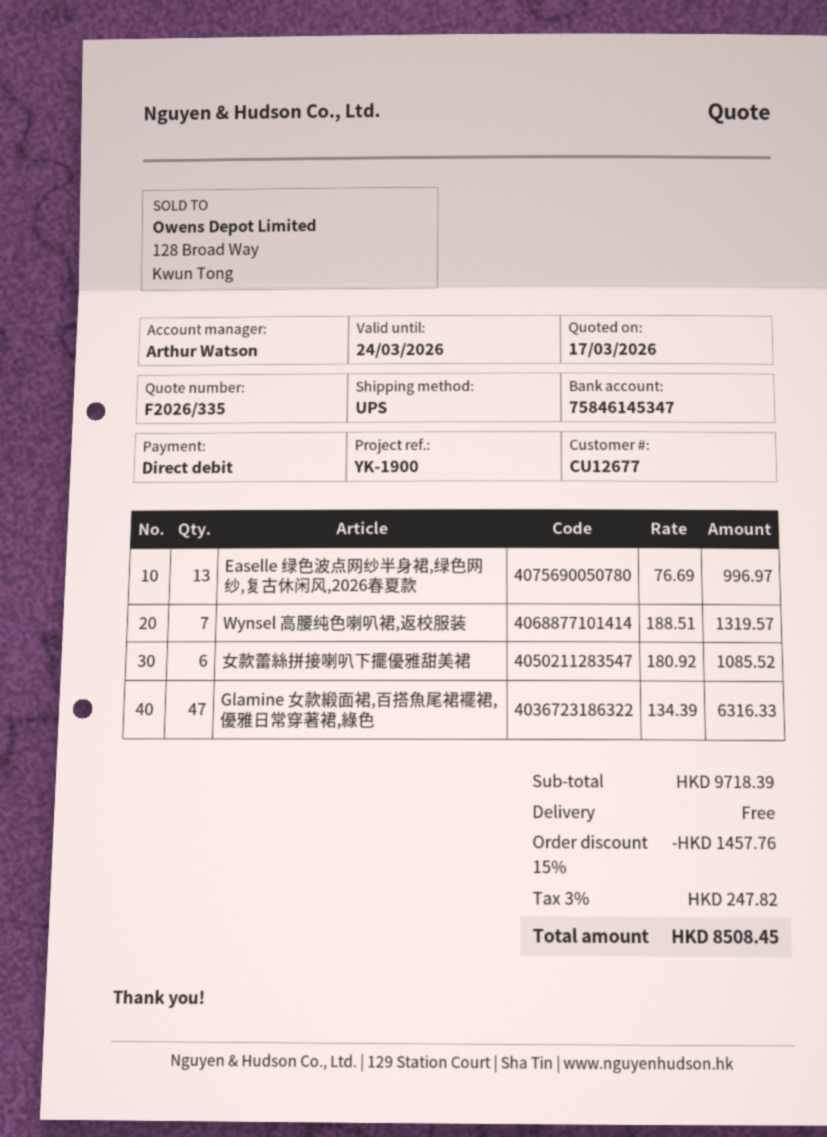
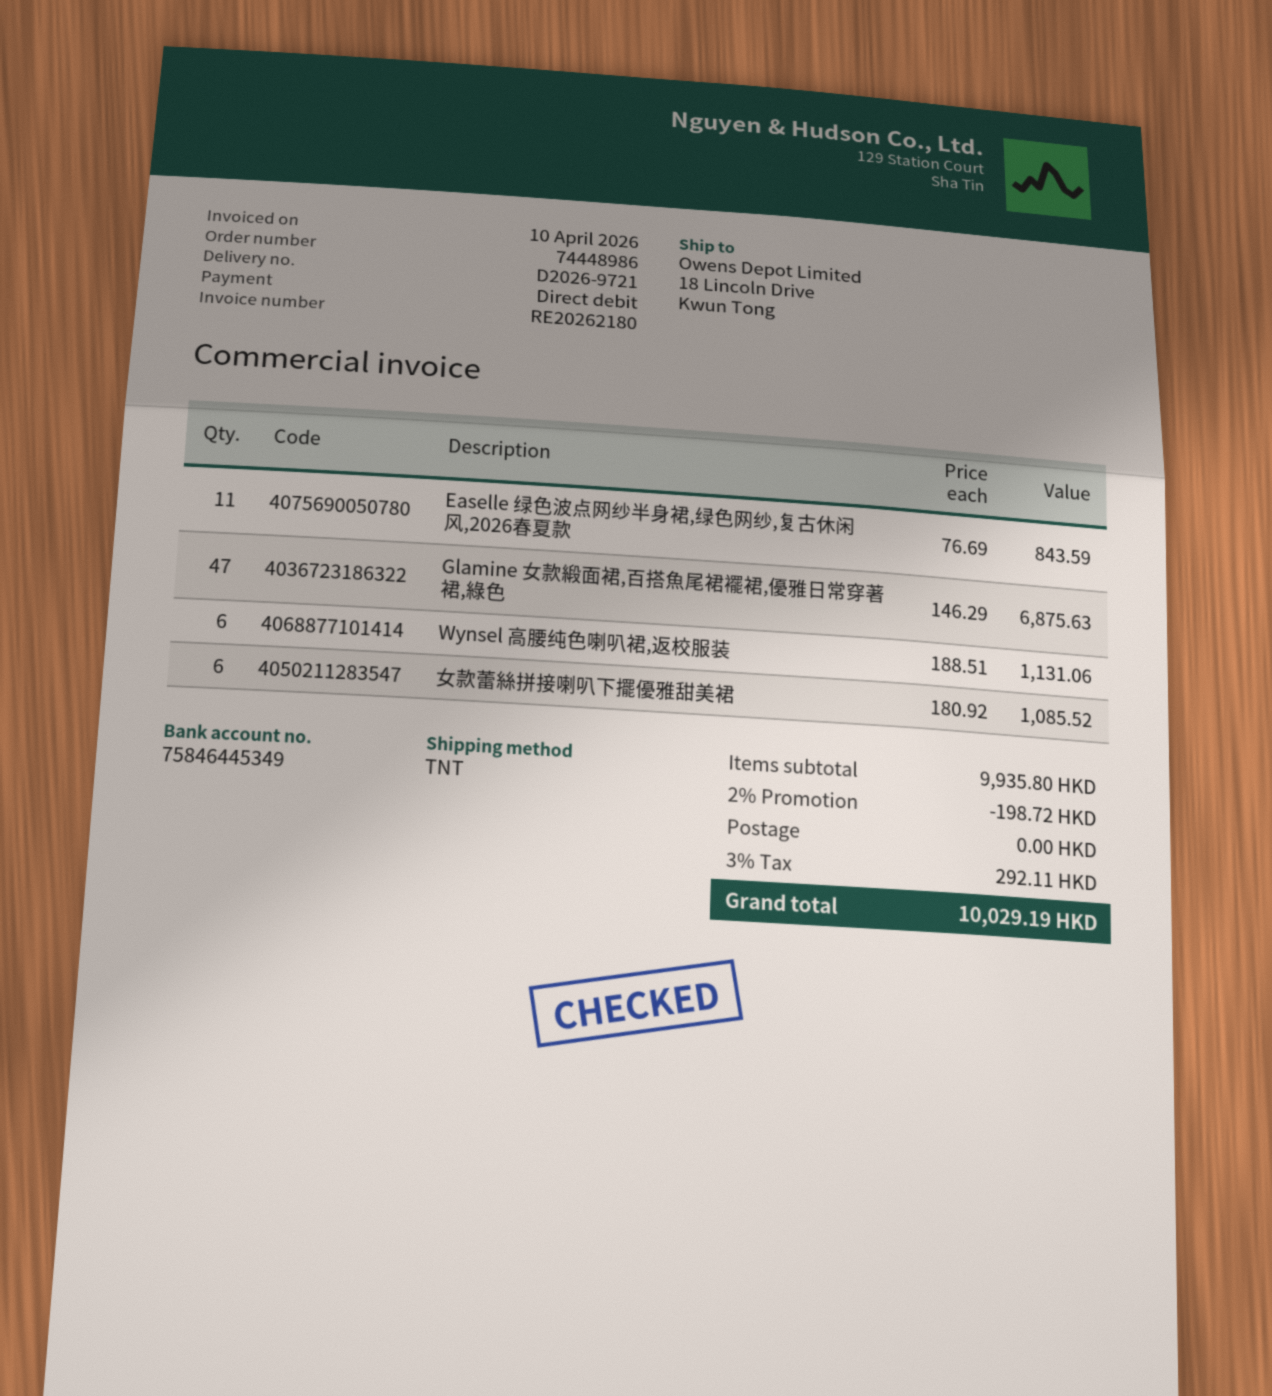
bank account: 75846145347 -> 75846445349
shipping method: UPS -> TNT
Easelle 绿色波点网纱半身裙,绿色网纱,复古休闲风,2026春夏款: 13 x 76.69 = 996.97 -> 11 x 76.69 = 843.59
Wynsel 高腰纯色喇叭裙,返校服装: 7 x 188.51 = 1319.57 -> 6 x 188.51 = 1131.06
Glamine 女款緞面裙,百搭魚尾裙襬裙,優雅日常穿著裙,綠色: 47 x 134.39 = 6316.33 -> 47 x 146.29 = 6875.63
subtotal: 9718.39 -> 9935.80
discount: 15% = 1457.76 -> 2% = 198.72
tax: 3% = 247.82 -> 3% = 292.11
total: 8508.45 -> 10029.19

